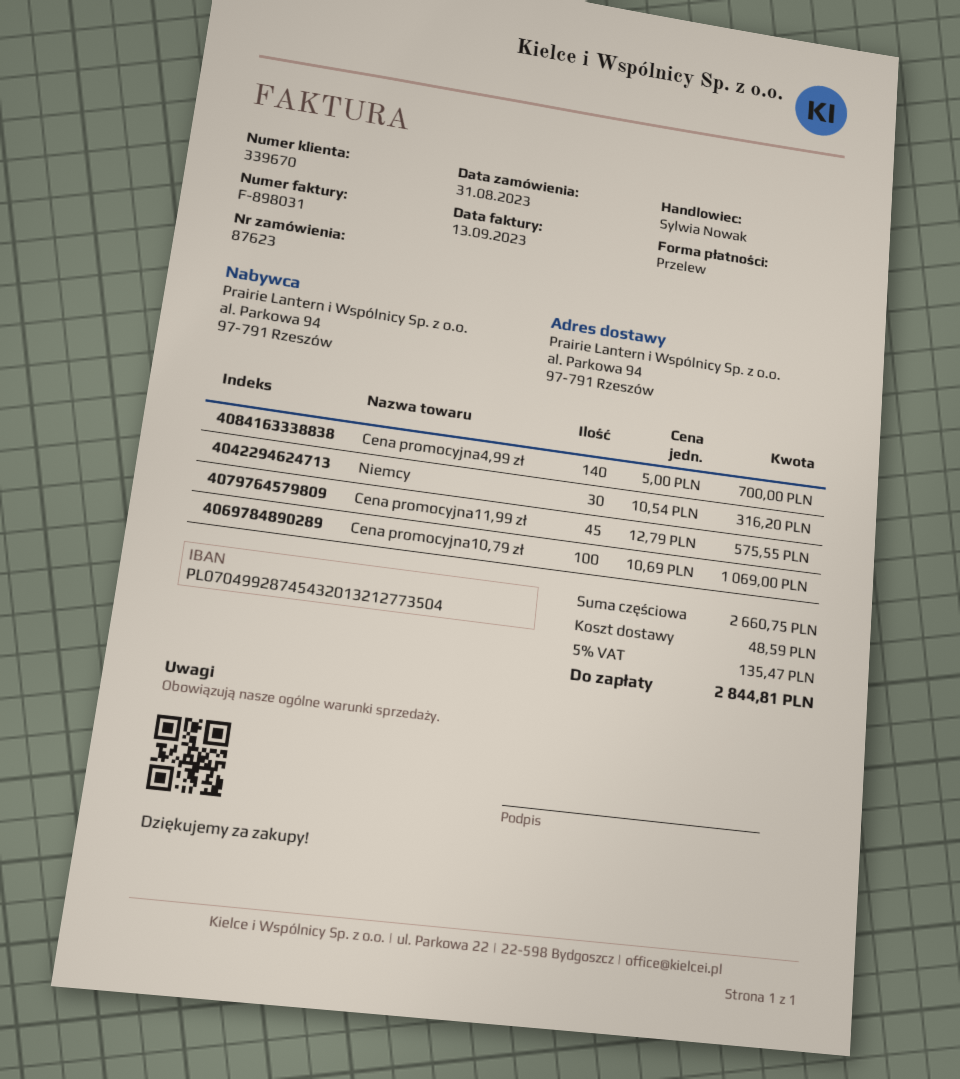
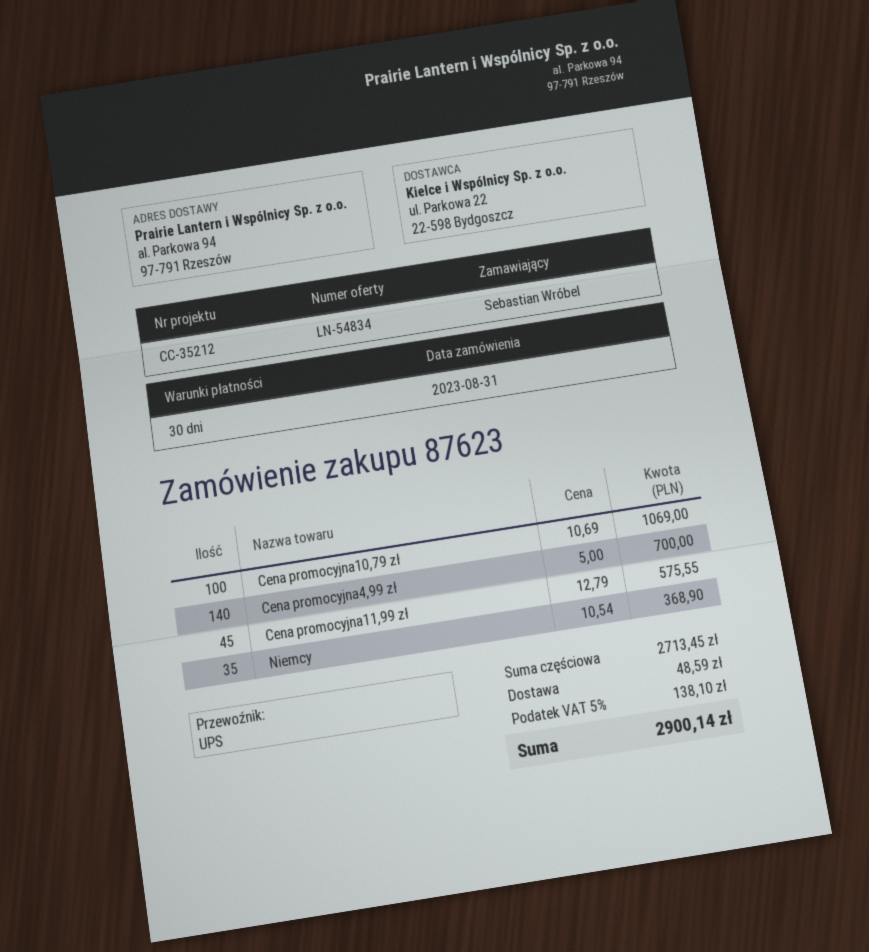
Niemcy: 30 x 10.54 = 316.20 -> 35 x 10.54 = 368.90
subtotal: 2660.75 -> 2713.45
tax: 5% = 135.47 -> 5% = 138.10
total: 2844.81 -> 2900.14

